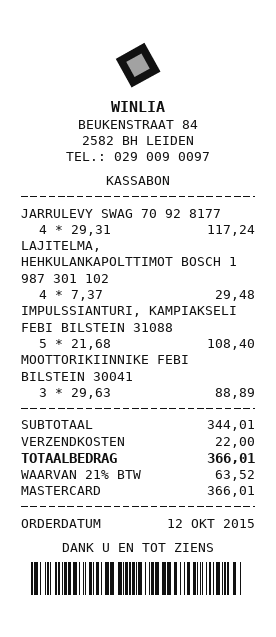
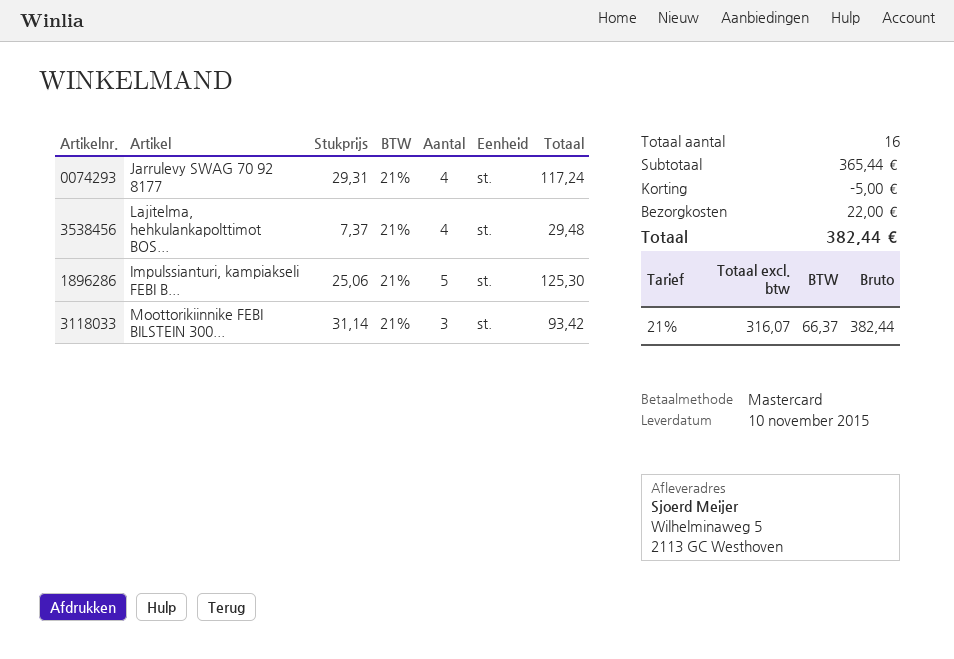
IMPULSSIANTURI, KAMPIAKSELI FEBI BILSTEIN 31088: 5 x 21.68 = 108.40 -> 5 x 25.06 = 125.30
MOOTTORIKIINNIKE FEBI BILSTEIN 30041: 3 x 29.63 = 88.89 -> 3 x 31.14 = 93.42
subtotal: 344.01 -> 365.44
discount: none -> 5.00
tax: 21% = 63.52 -> 21% = 66.37
total: 366.01 -> 382.44

